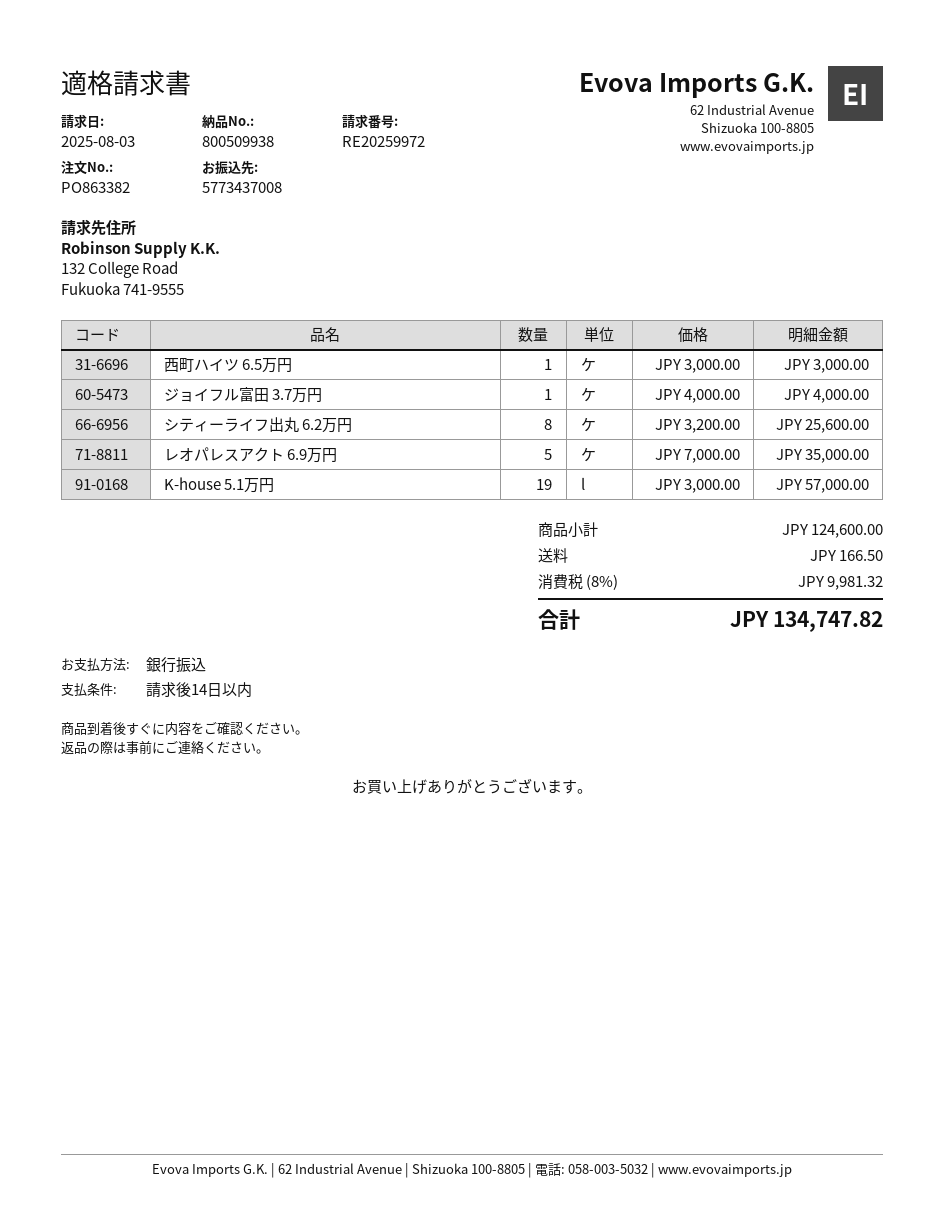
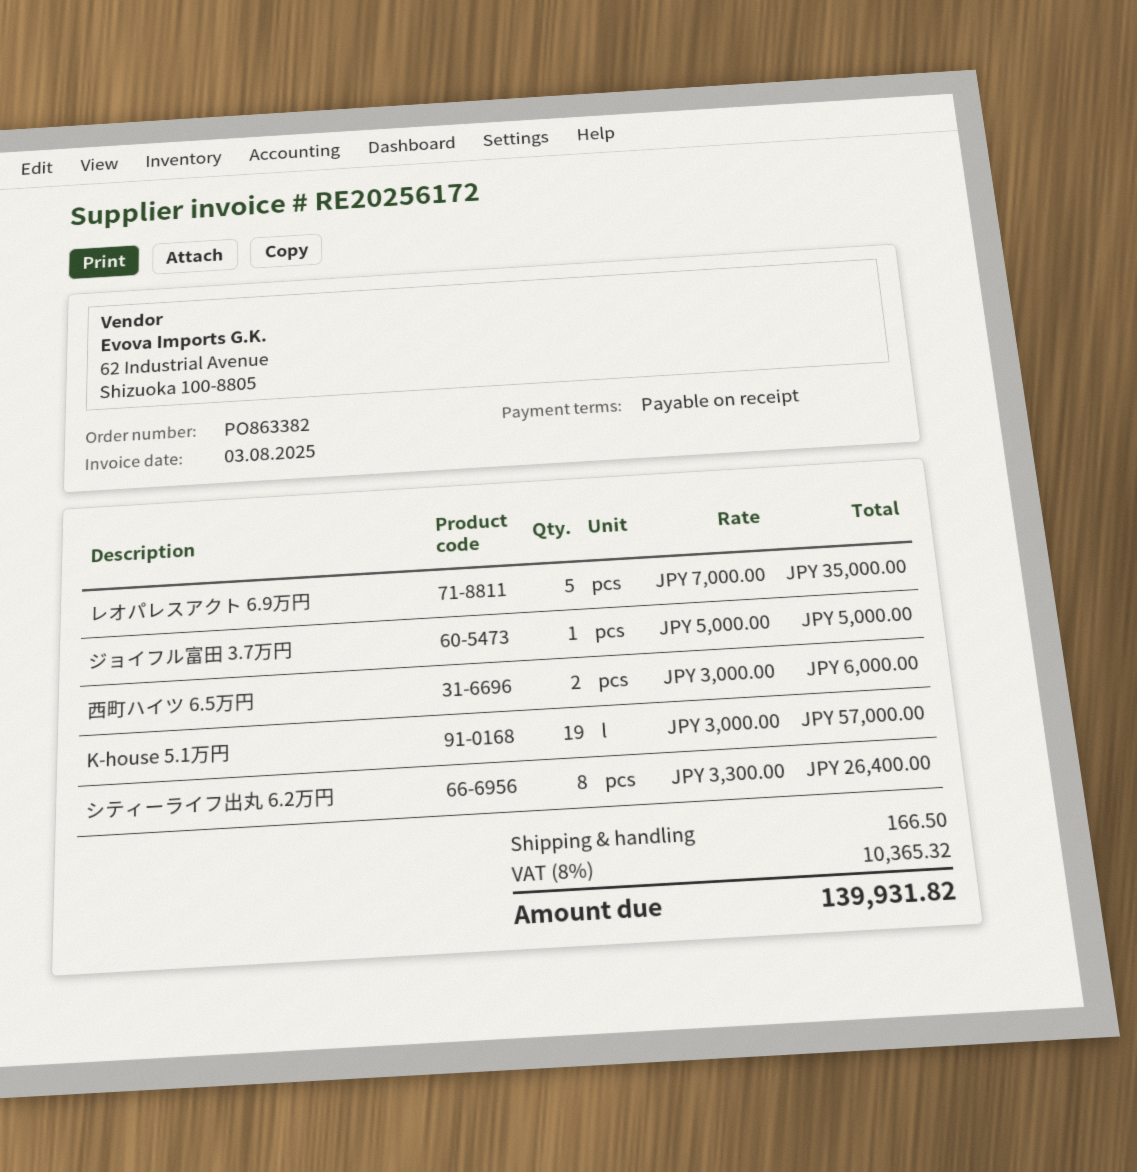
invoice number: RE20259972 -> RE20256172
payment terms: 14 days -> on receipt
西町ハイツ 6.5万円: 1 x 3000.00 = 3000.00 -> 2 x 3000.00 = 6000.00
ジョイフル富田 3.7万円: 1 x 4000.00 = 4000.00 -> 1 x 5000.00 = 5000.00
シティーライフ出丸 6.2万円: 8 x 3200.00 = 25600.00 -> 8 x 3300.00 = 26400.00
tax: 8% = 9981.32 -> 8% = 10365.32
total: 134747.82 -> 139931.82

